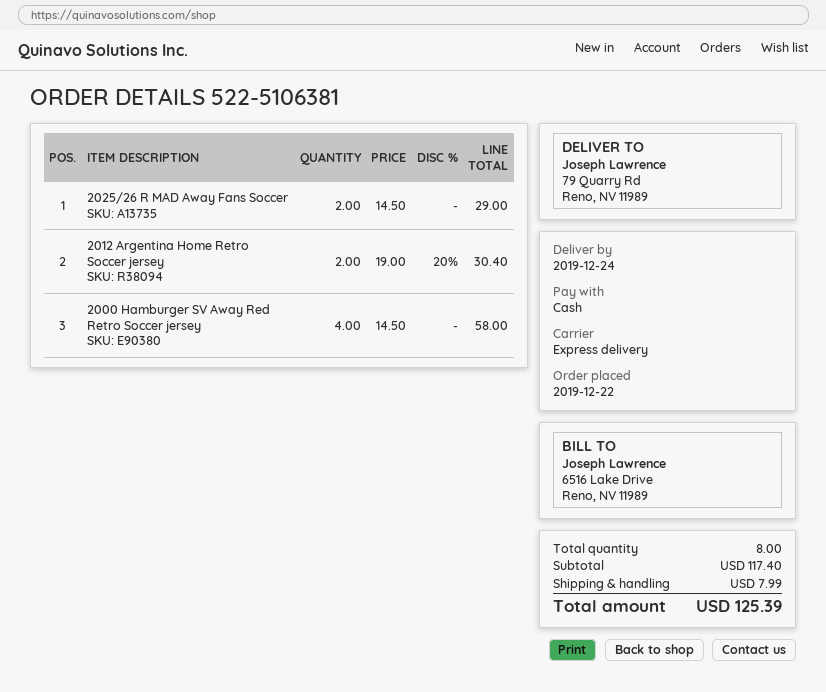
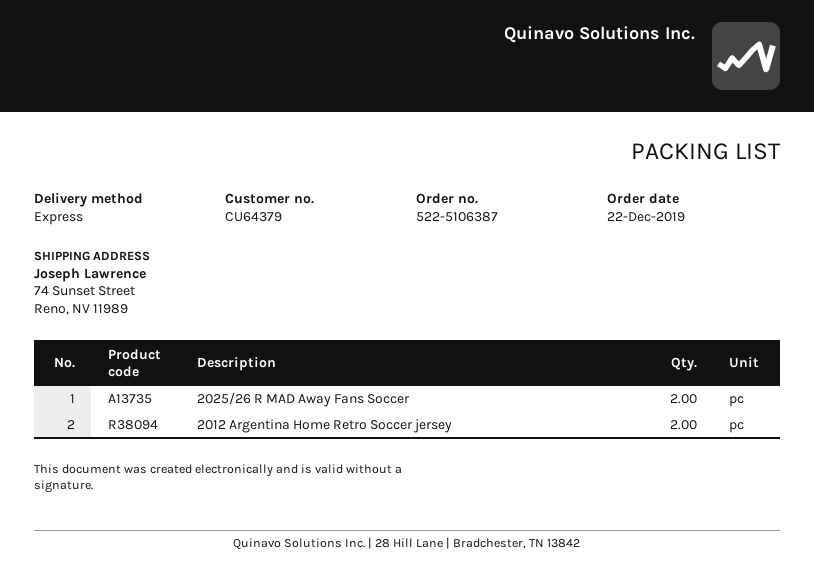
order number: 522-5106381 -> 522-5106387
ship to: 79 Quarry Rd, Reno, NV 11989 -> 74 Sunset Street, Reno, NV 11989
2000 Hamburger SV Away Red Retro Soccer jersey: 4 -> none

